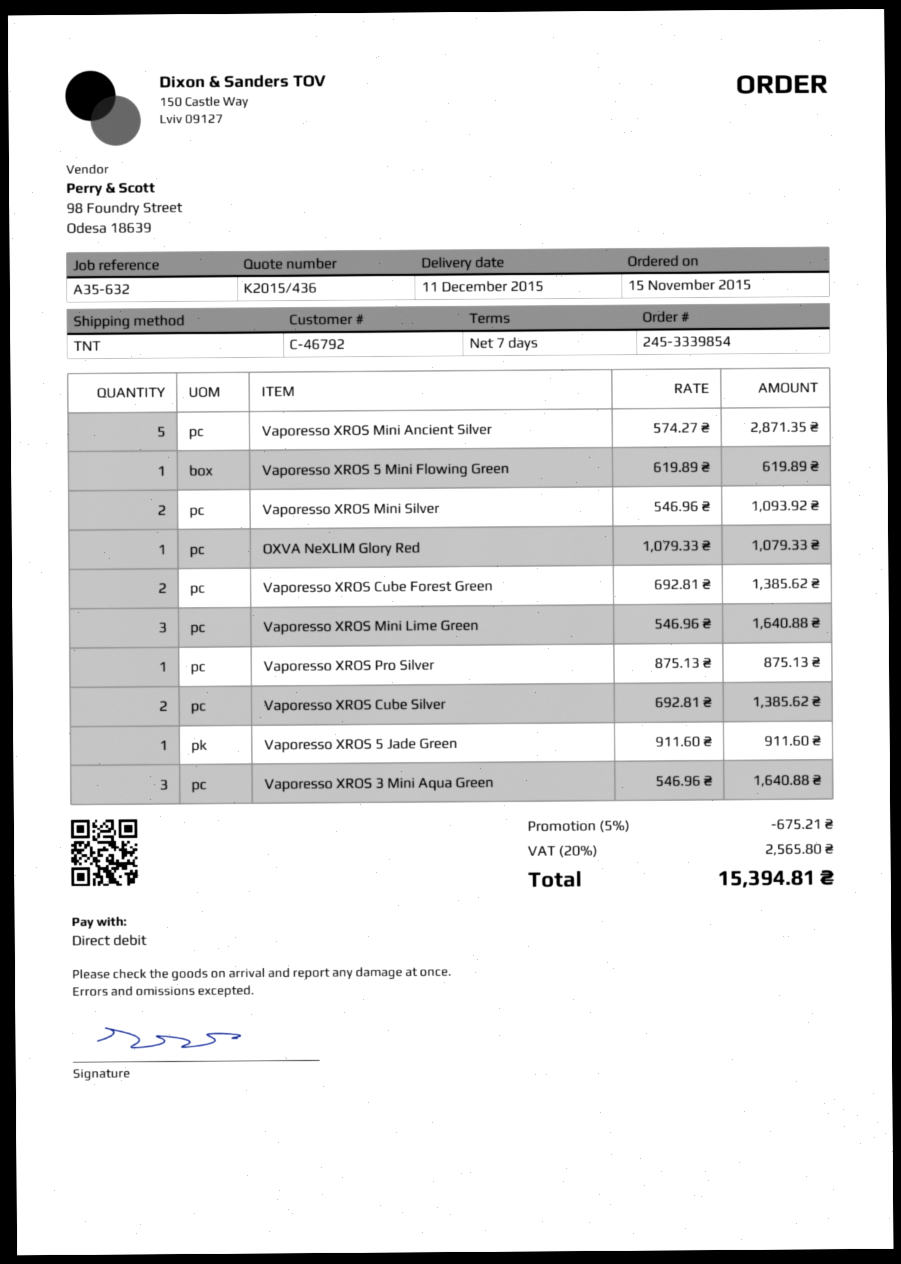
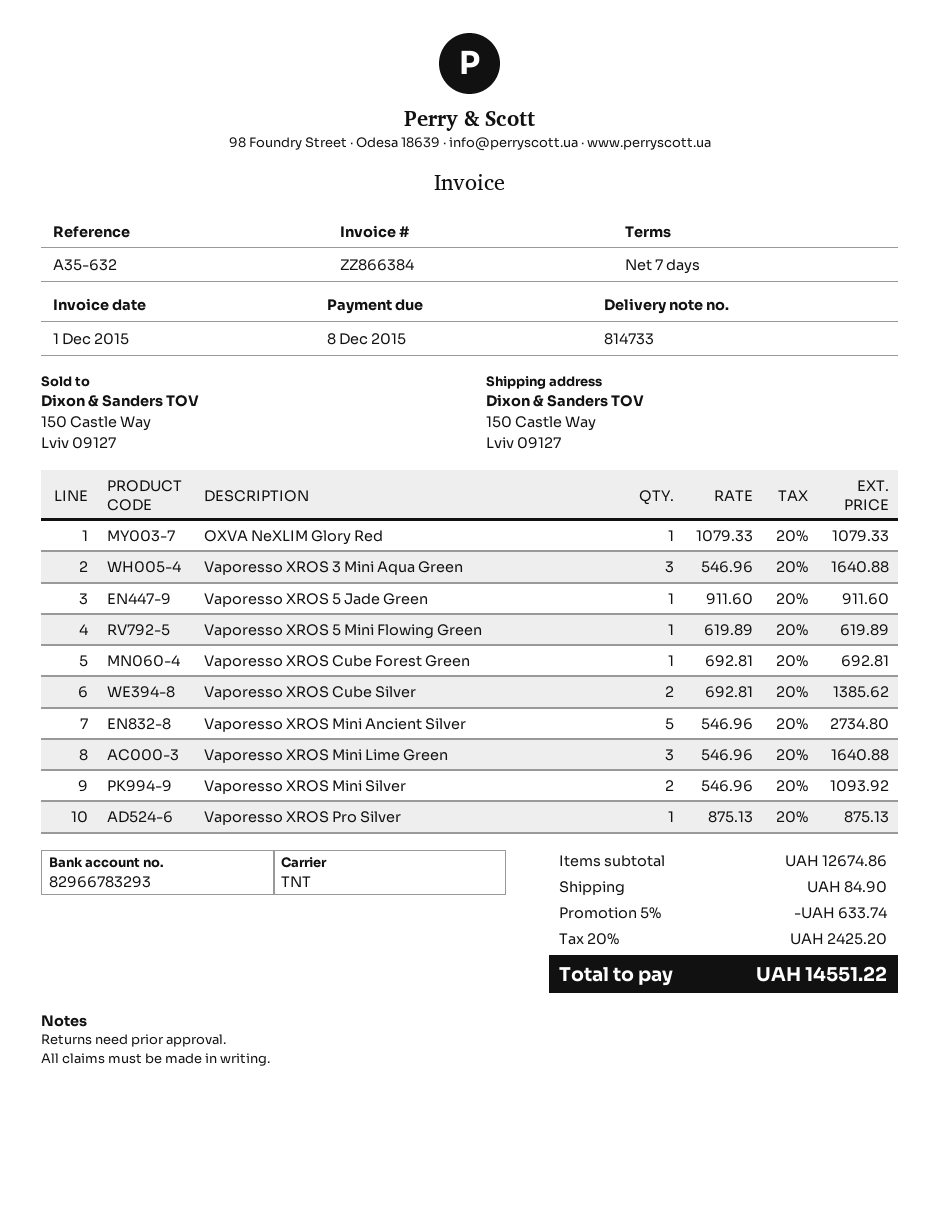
Vaporesso XROS Mini Ancient Silver: 5 x 574.27 = 2871.35 -> 5 x 546.96 = 2734.80
Vaporesso XROS Cube Forest Green: 2 x 692.81 = 1385.62 -> 1 x 692.81 = 692.81
discount: 5% = 675.21 -> 5% = 633.74
shipping: none -> 84.90
tax: 20% = 2565.80 -> 20% = 2425.20
total: 15394.81 -> 14551.22

